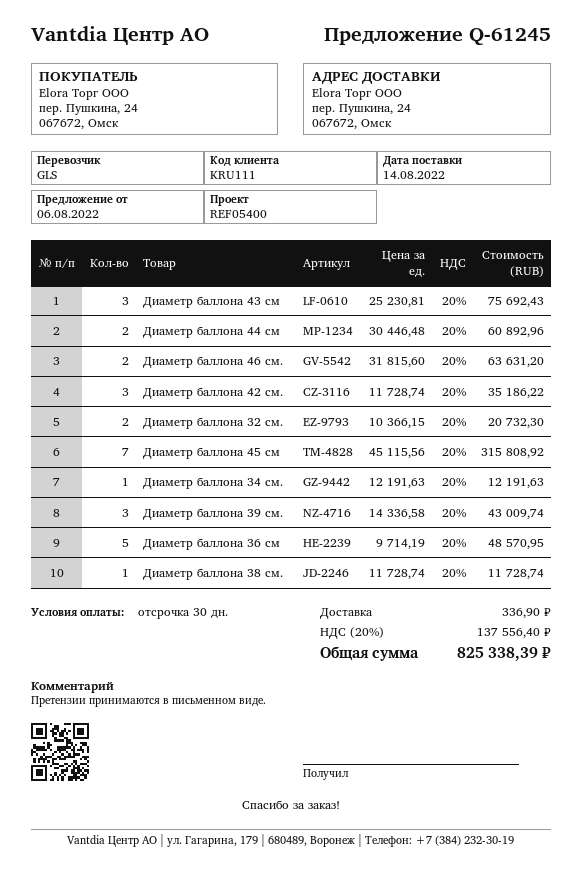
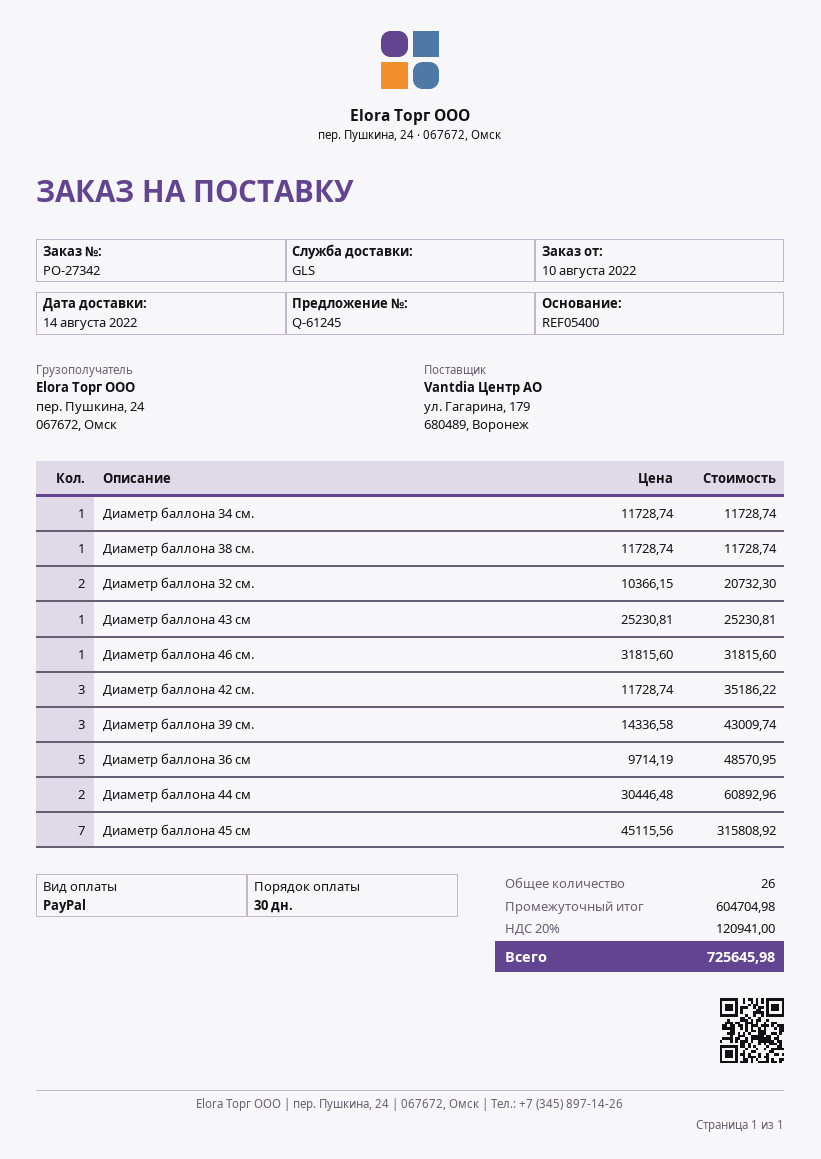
Диаметр баллона 43 см: 3 x 25230.81 = 75692.43 -> 1 x 25230.81 = 25230.81
Диаметр баллона 46 см.: 2 x 31815.60 = 63631.20 -> 1 x 31815.60 = 31815.60
Диаметр баллона 34 см.: 1 x 12191.63 = 12191.63 -> 1 x 11728.74 = 11728.74
shipping: 336.90 -> none
tax: 20% = 137556.40 -> 20% = 120941.00
total: 825338.39 -> 725645.98

